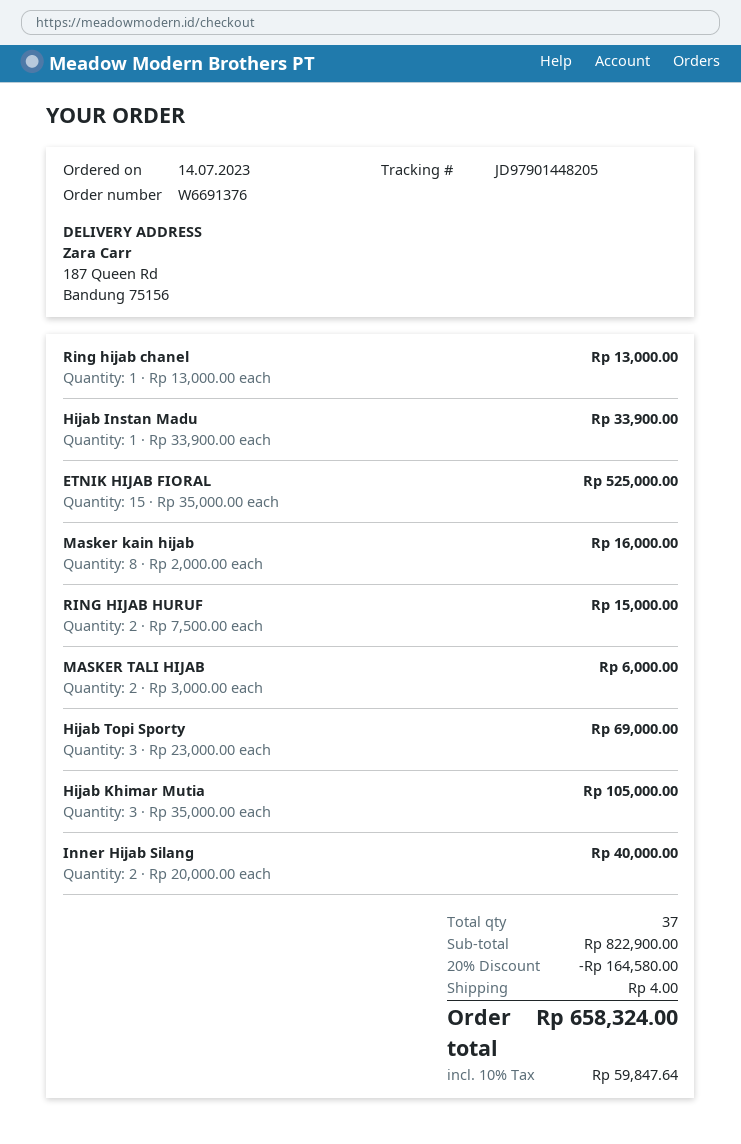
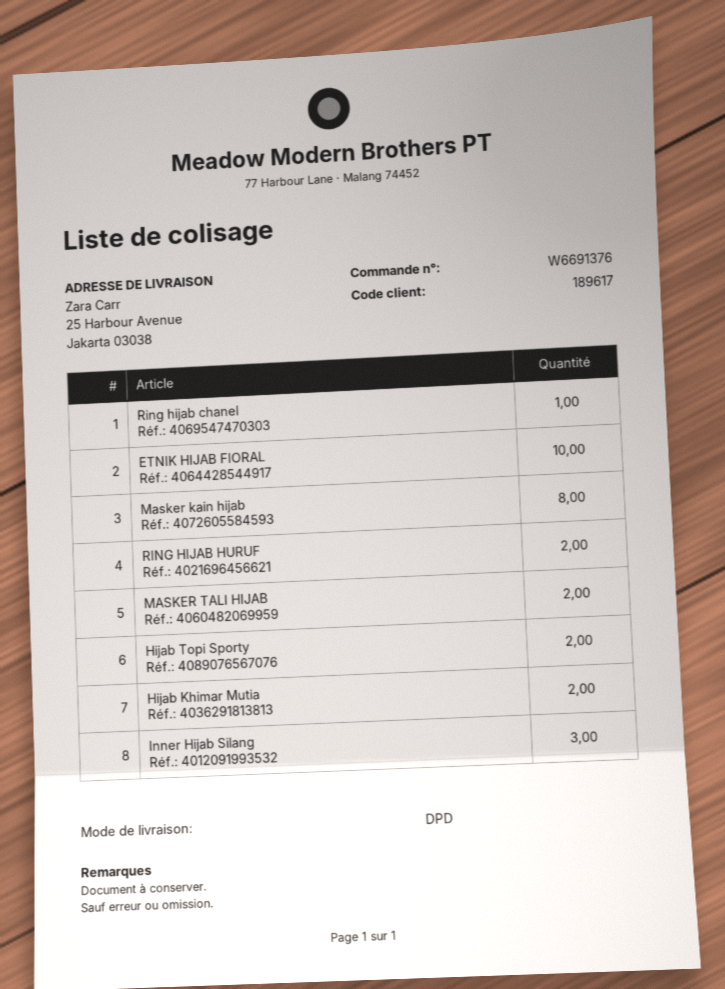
ship to: 187 Queen Rd, Bandung 75156 -> 25 Harbour Avenue, Jakarta 03038
Hijab Instan Madu: 1 -> none
ETNIK HIJAB FIORAL: 15 -> 10
Hijab Topi Sporty: 3 -> 2
Hijab Khimar Mutia: 3 -> 2
Inner Hijab Silang: 2 -> 3

